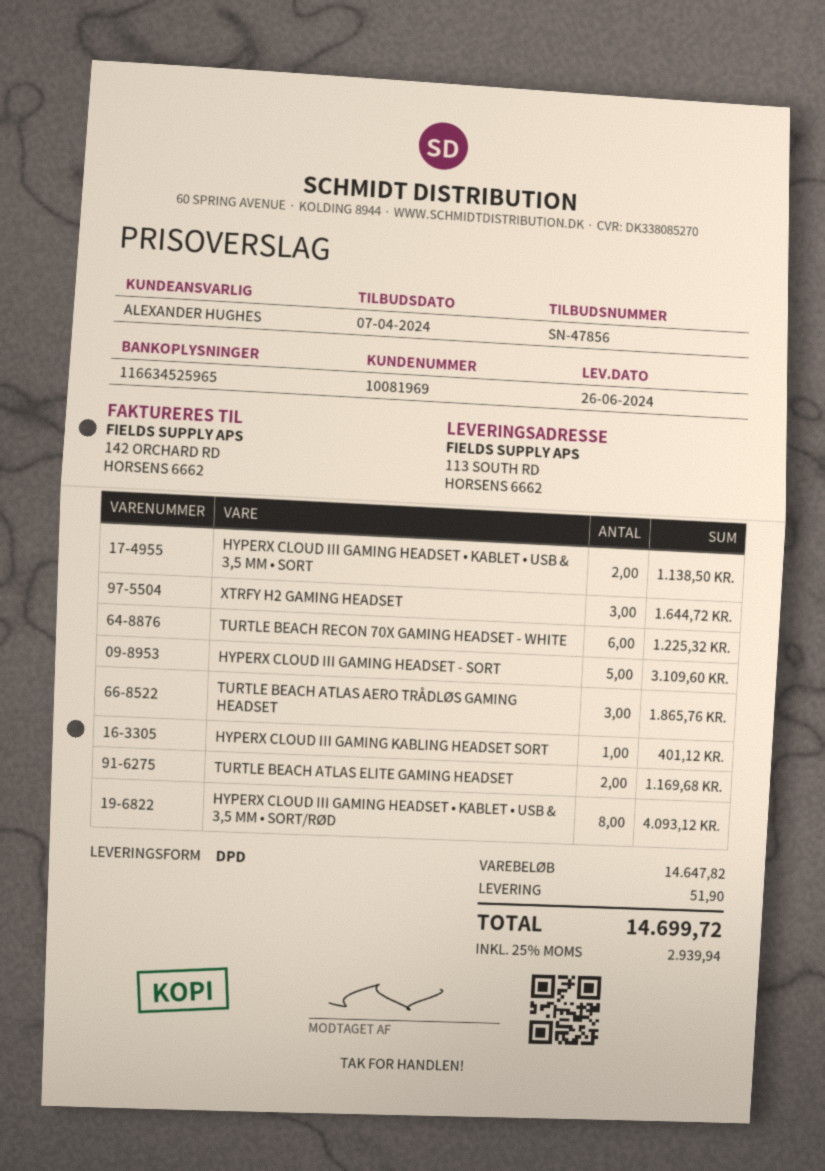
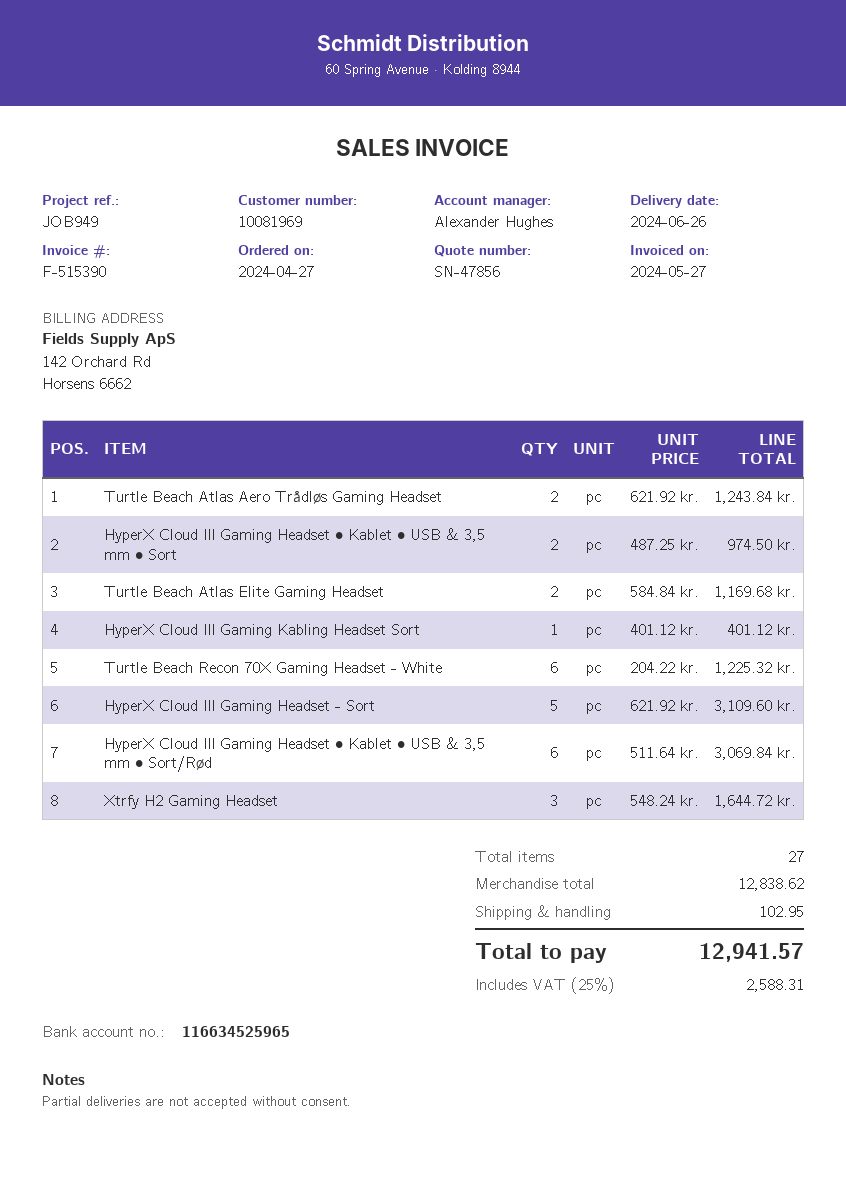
HYPERX CLOUD III GAMING HEADSET • KABLET • USB & 3,5 MM • SORT: 2 for 1138.50 -> 2 for 974.50
TURTLE BEACH ATLAS AERO TRÅDLØS GAMING HEADSET: 3 for 1865.76 -> 2 for 1243.84
HYPERX CLOUD III GAMING HEADSET • KABLET • USB & 3,5 MM • SORT/RØD: 8 for 4093.12 -> 6 for 3069.84
subtotal: 14647.82 -> 12838.62
shipping: 51.90 -> 102.95
tax: 25% = 2939.94 -> 25% = 2588.31
total: 14699.72 -> 12941.57

